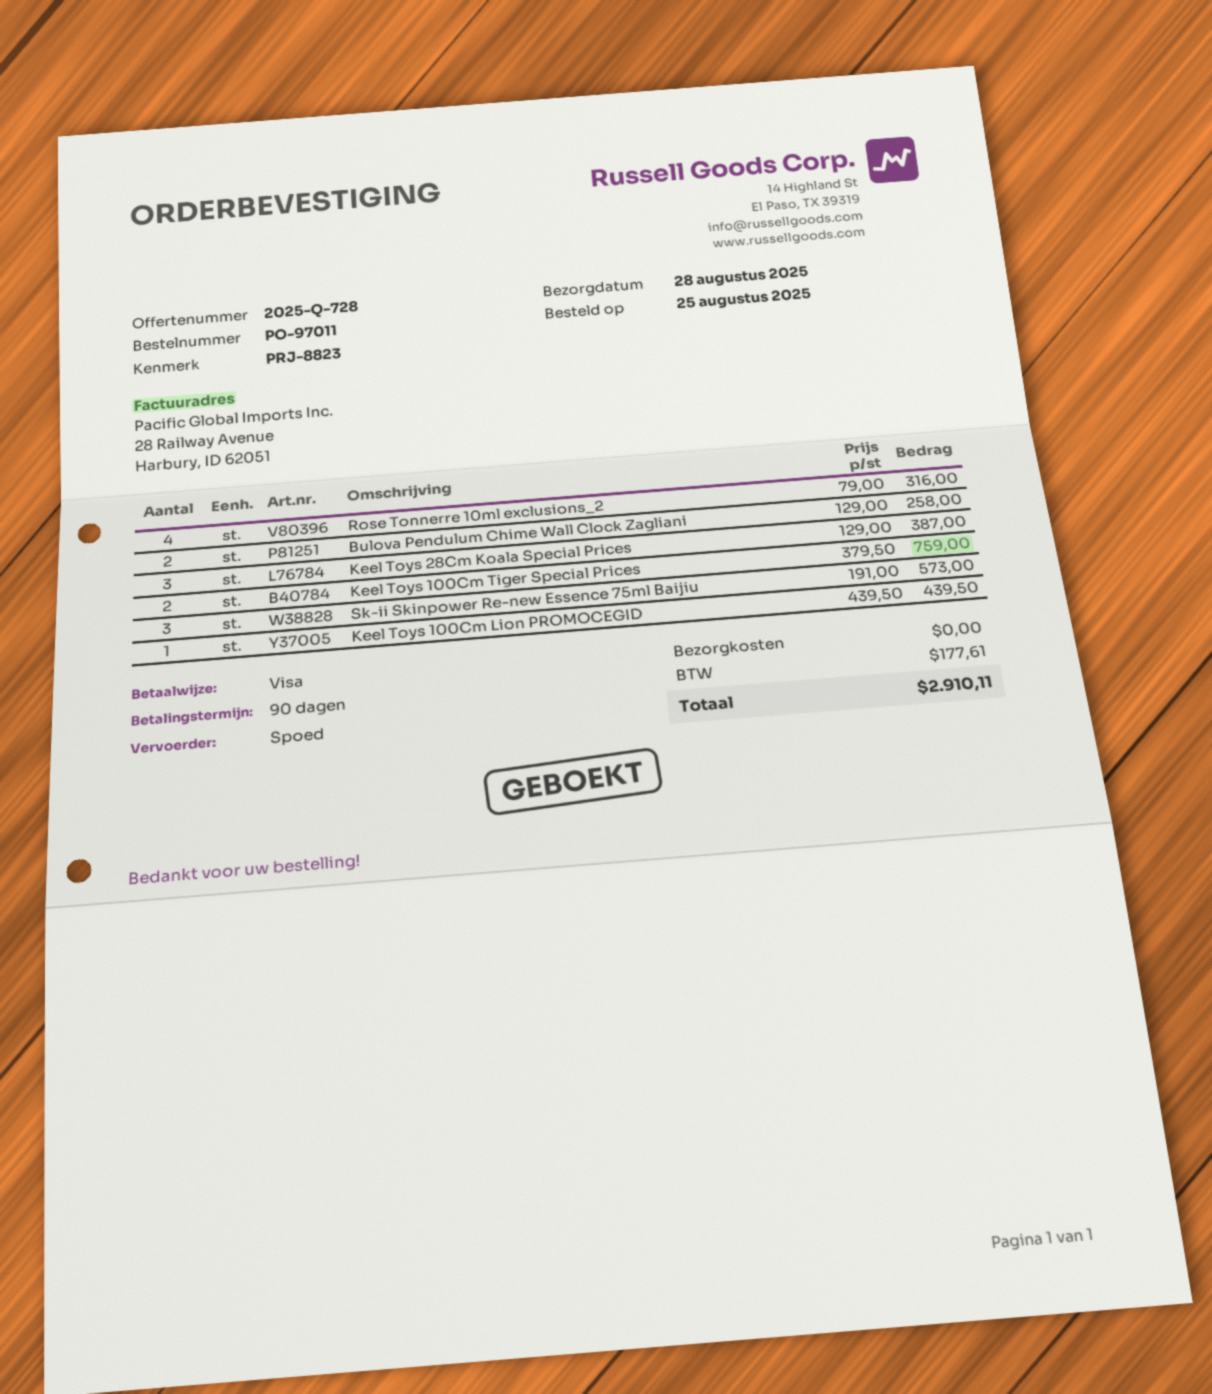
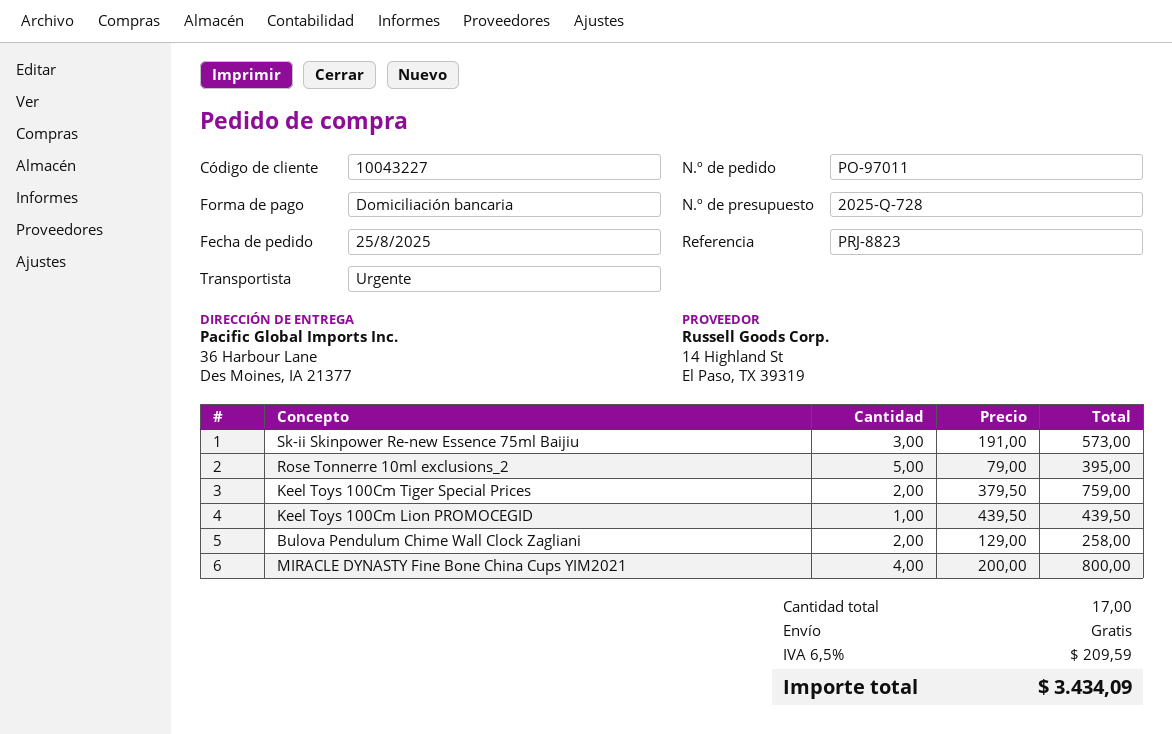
payment method: Visa -> direct debit
Rose Tonnerre 10ml exclusions_2: 4 x 79.00 = 316.00 -> 5 x 79.00 = 395.00
Keel Toys 28Cm Koala Special Prices: 3 x 129.00 = 387.00 -> none
MIRACLE DYNASTY Fine Bone China Cups YIM2021: none -> 4 x 200.00 = 800.00
tax: 177.61 -> 209.59
total: 2910.11 -> 3434.09

